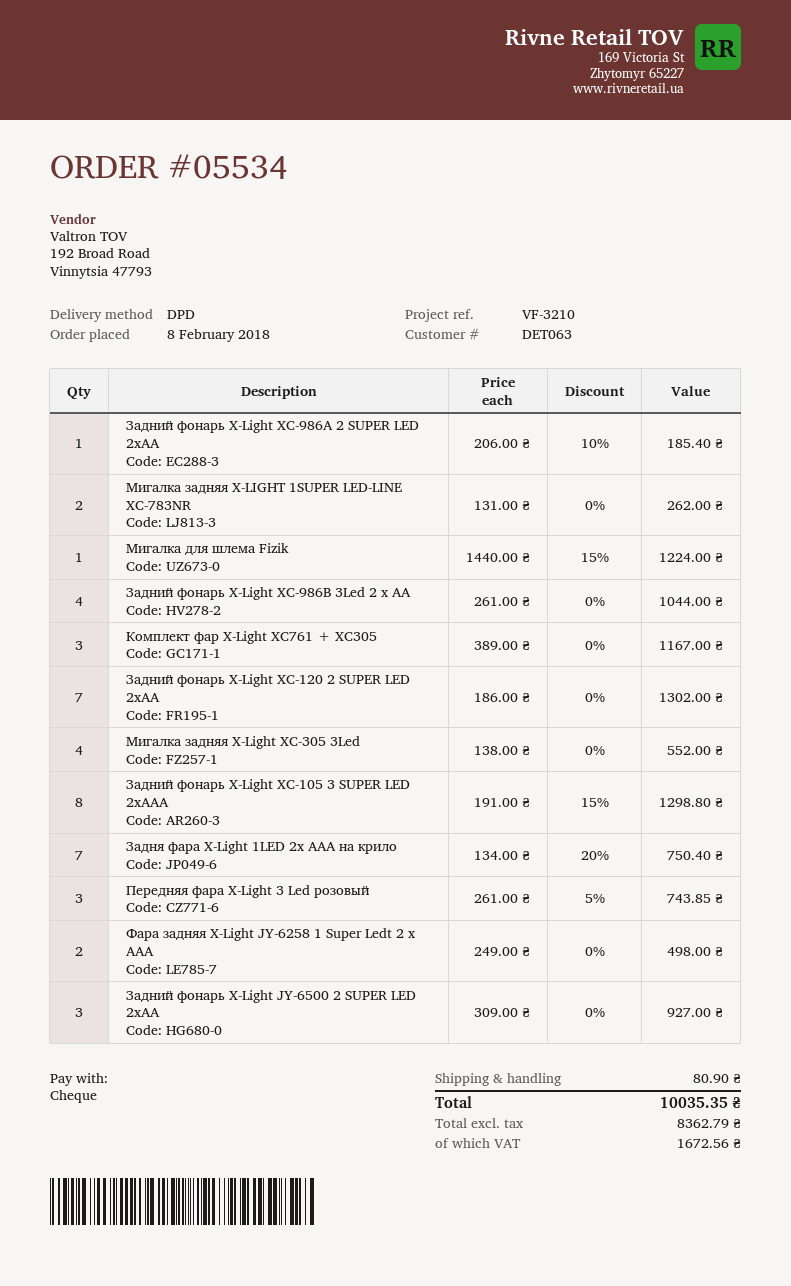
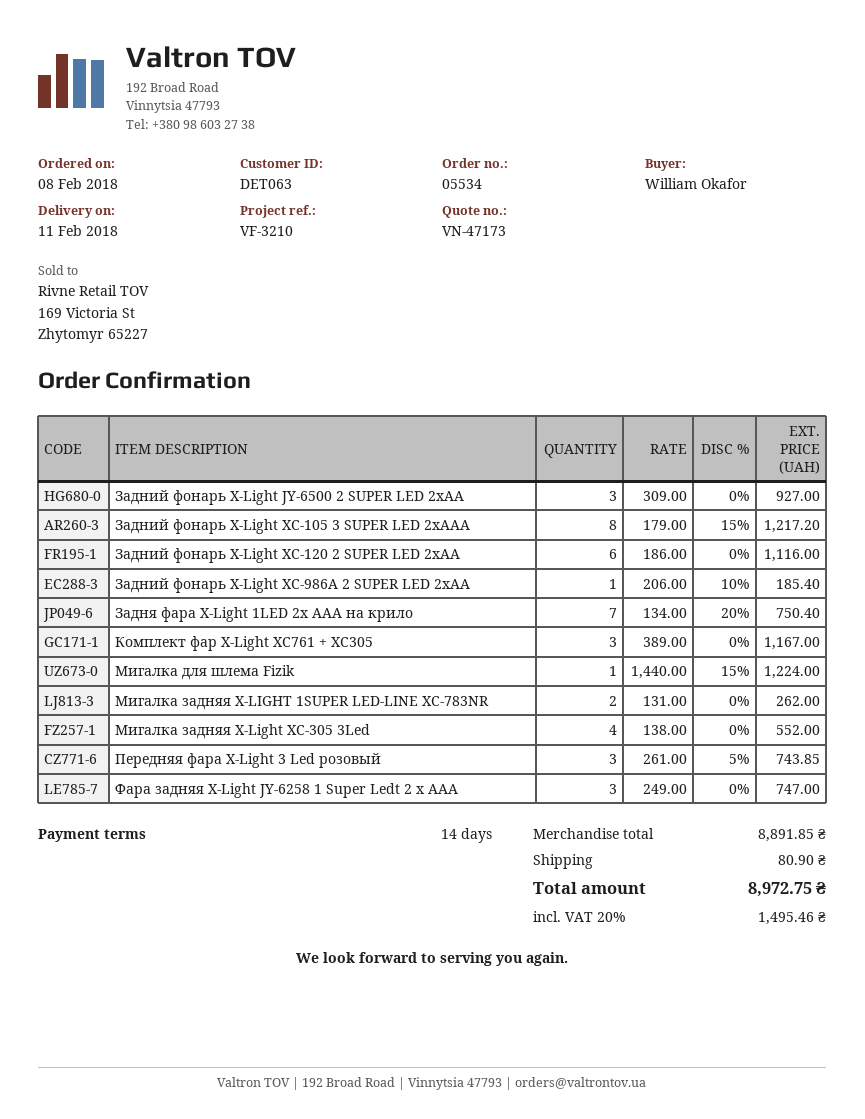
Задний фонарь X-Light XC-986B 3Led 2 x AA: 4 x 261.00 = 1044.00 -> none
Задний фонарь X-Light XC-120 2 SUPER LED 2xAA: 7 x 186.00 = 1302.00 -> 6 x 186.00 = 1116.00
Задний фонарь X-Light XC-105 3 SUPER LED 2xAAA: 8 x 191.00 - 15% = 1298.80 -> 8 x 179.00 - 15% = 1217.20
Фара задняя X-Light JY-6258 1 Super Ledt 2 x AAA: 2 x 249.00 = 498.00 -> 3 x 249.00 = 747.00
tax: 1672.56 -> 1495.46
total: 10035.35 -> 8972.75

